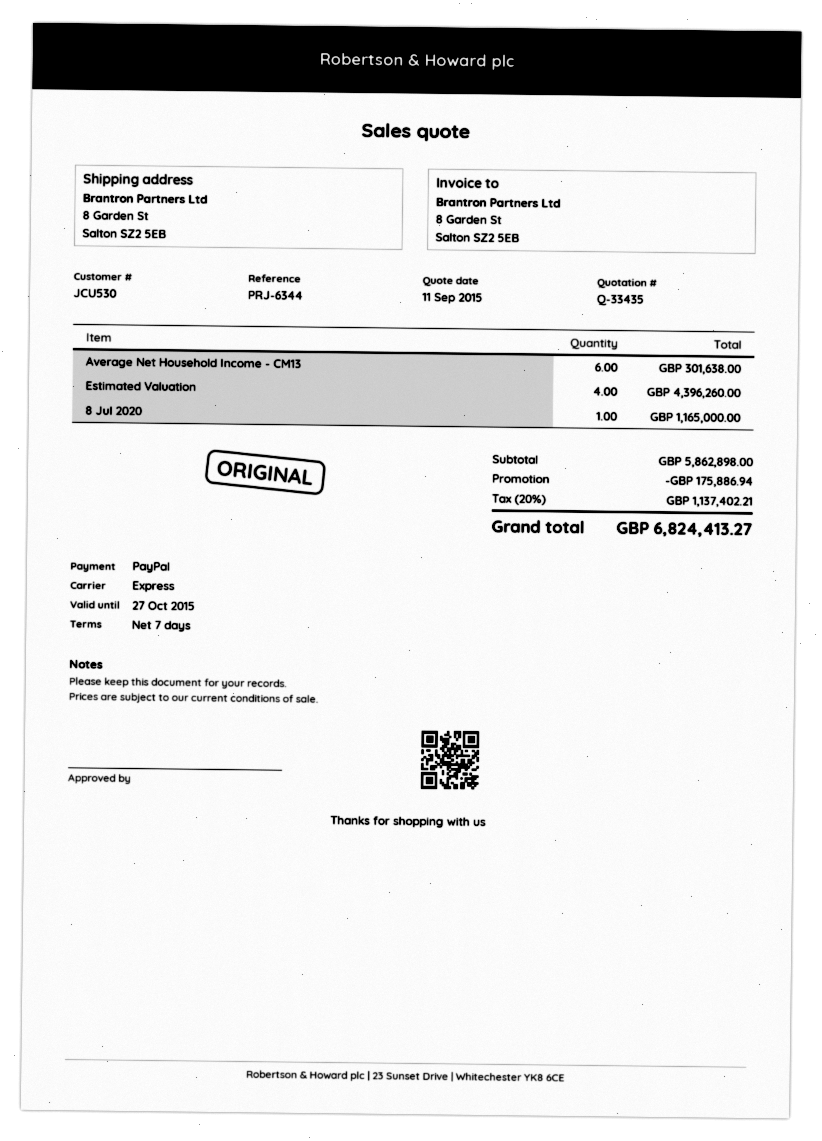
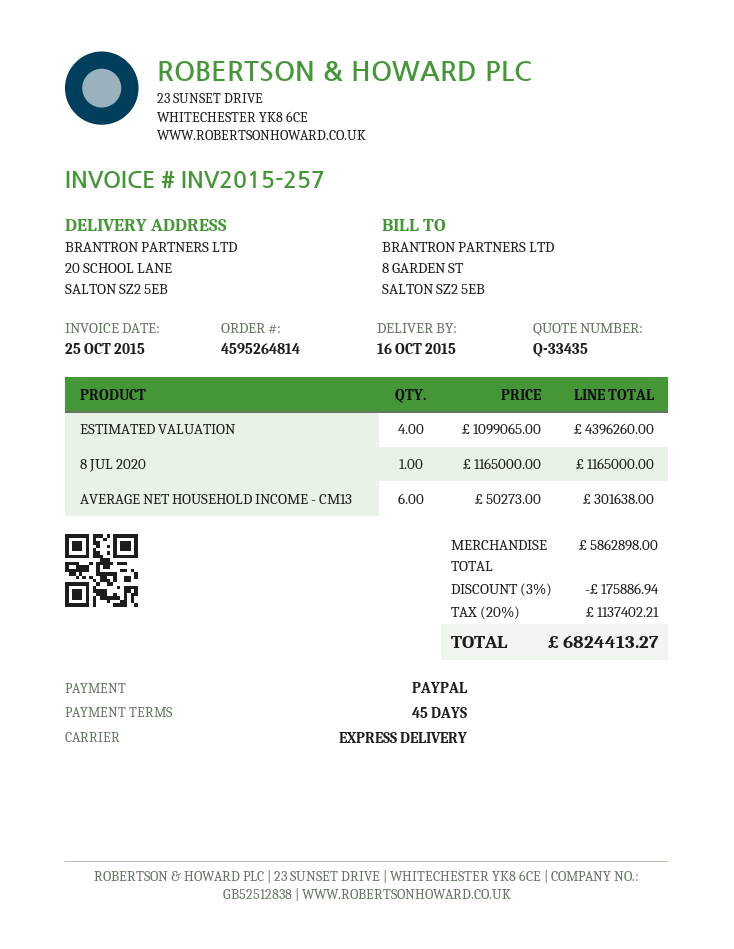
payment terms: 7 days -> 45 days
ship to: 8 Garden St, Salton SZ2 5EB -> 20 SCHOOL LANE, SALTON SZ2 5EB

